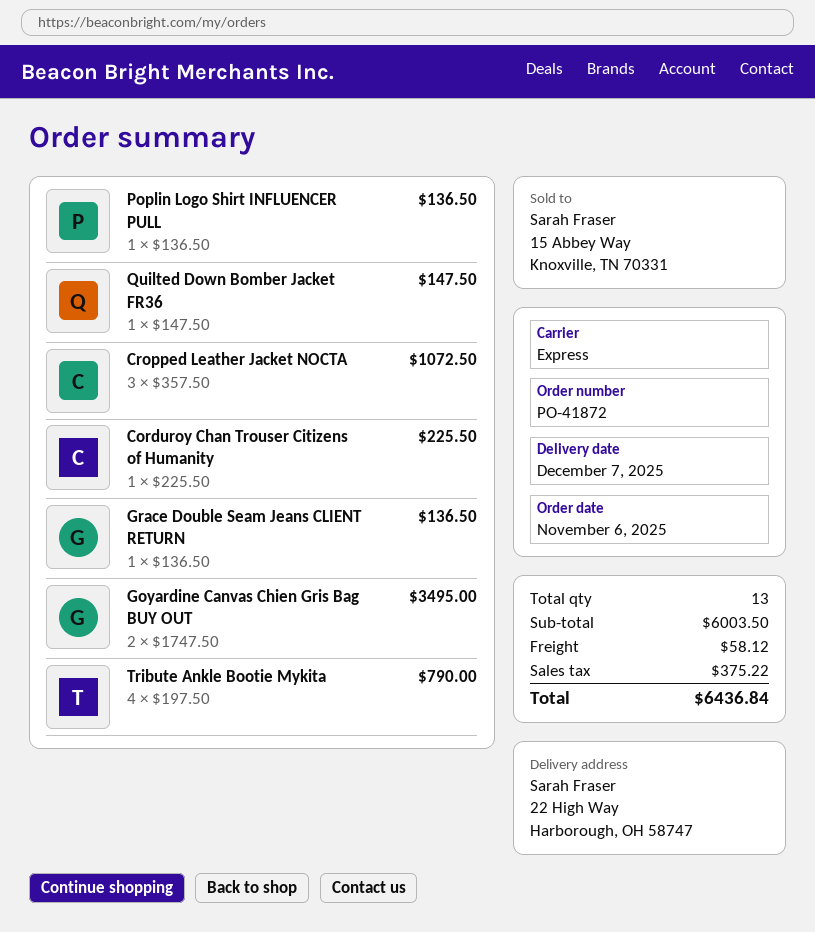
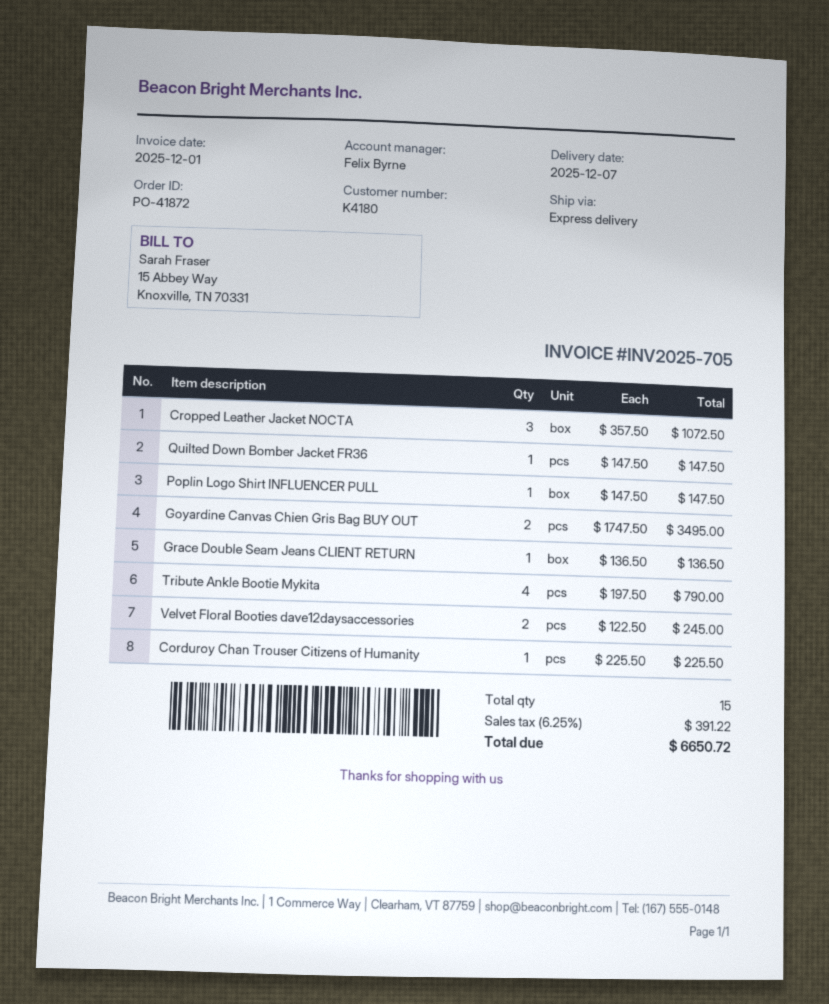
Poplin Logo Shirt INFLUENCER PULL: 1 x 136.50 = 136.50 -> 1 x 147.50 = 147.50
Velvet Floral Booties dave12daysaccessories: none -> 2 x 122.50 = 245.00
total quantity: 13 -> 15
shipping: 58.12 -> none
tax: 375.22 -> 391.22
total: 6436.84 -> 6650.72

